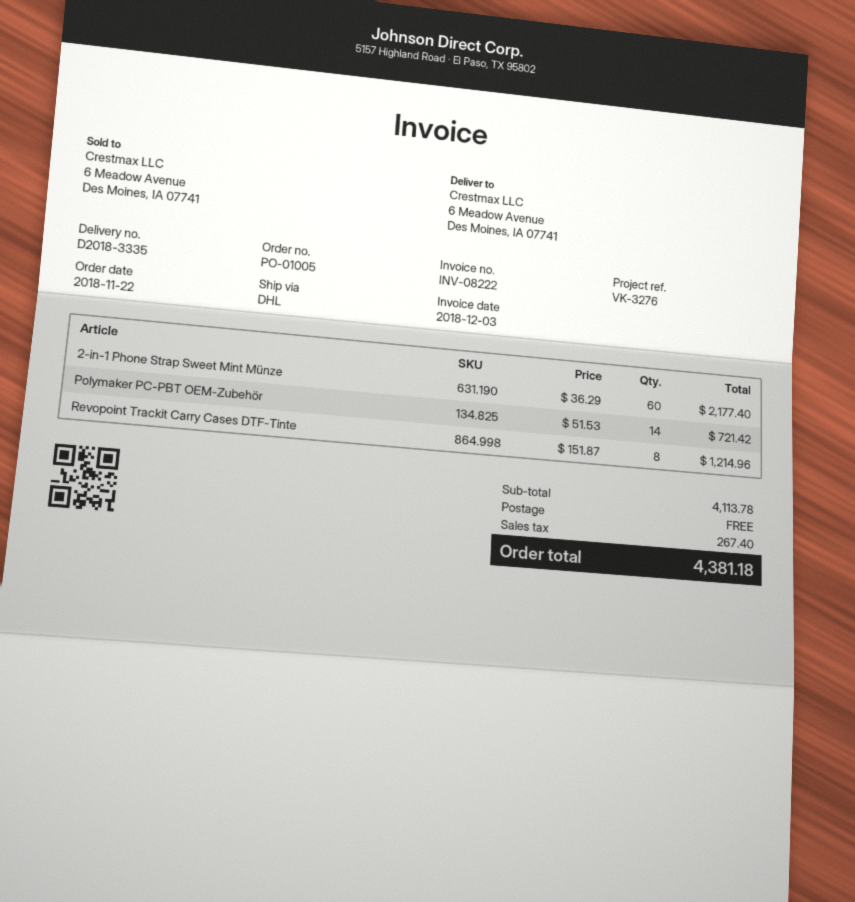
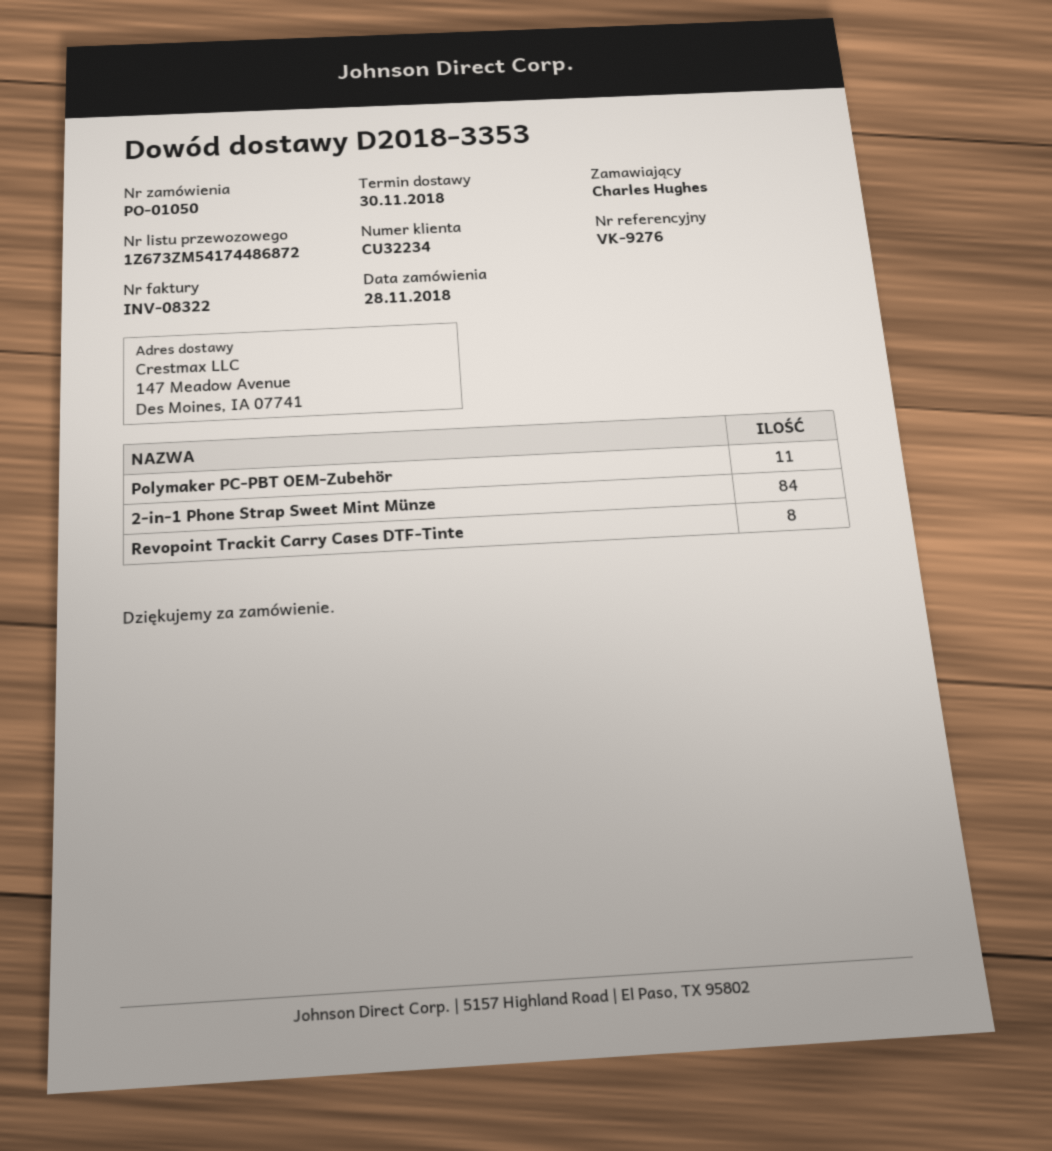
order number: PO-01005 -> PO-01050
order date: 2018-11-22 -> 2018-11-28
delivery note number: D2018-3335 -> D2018-3353
invoice number: INV-08222 -> INV-08322
reference: VK-3276 -> VK-9276
ship to: 6 Meadow Avenue, Des Moines, IA 07741 -> 147 Meadow Avenue, Des Moines, IA 07741
2-in-1 Phone Strap Sweet Mint Münze: 60 -> 84
Polymaker PC-PBT OEM-Zubehör: 14 -> 11

